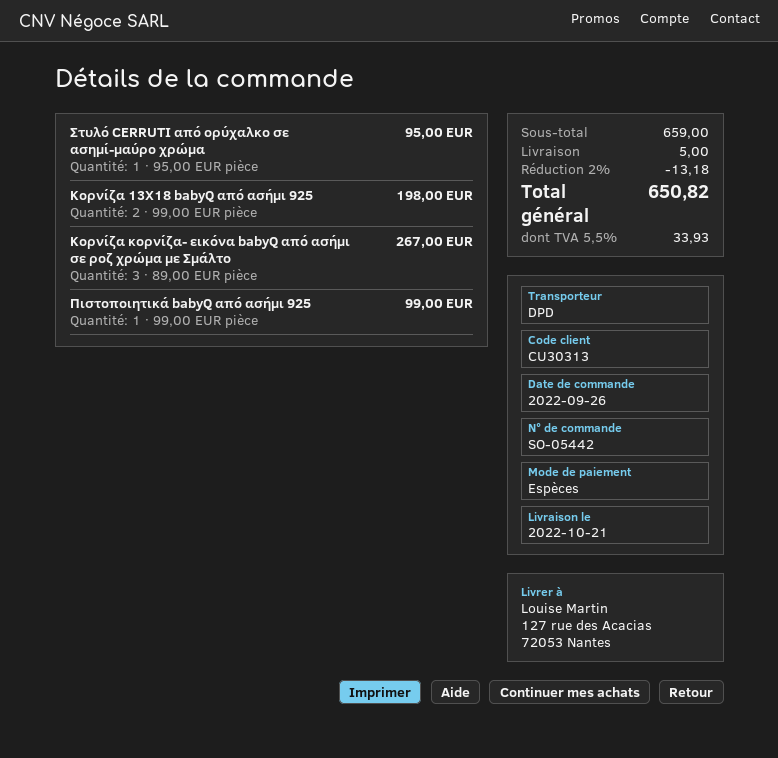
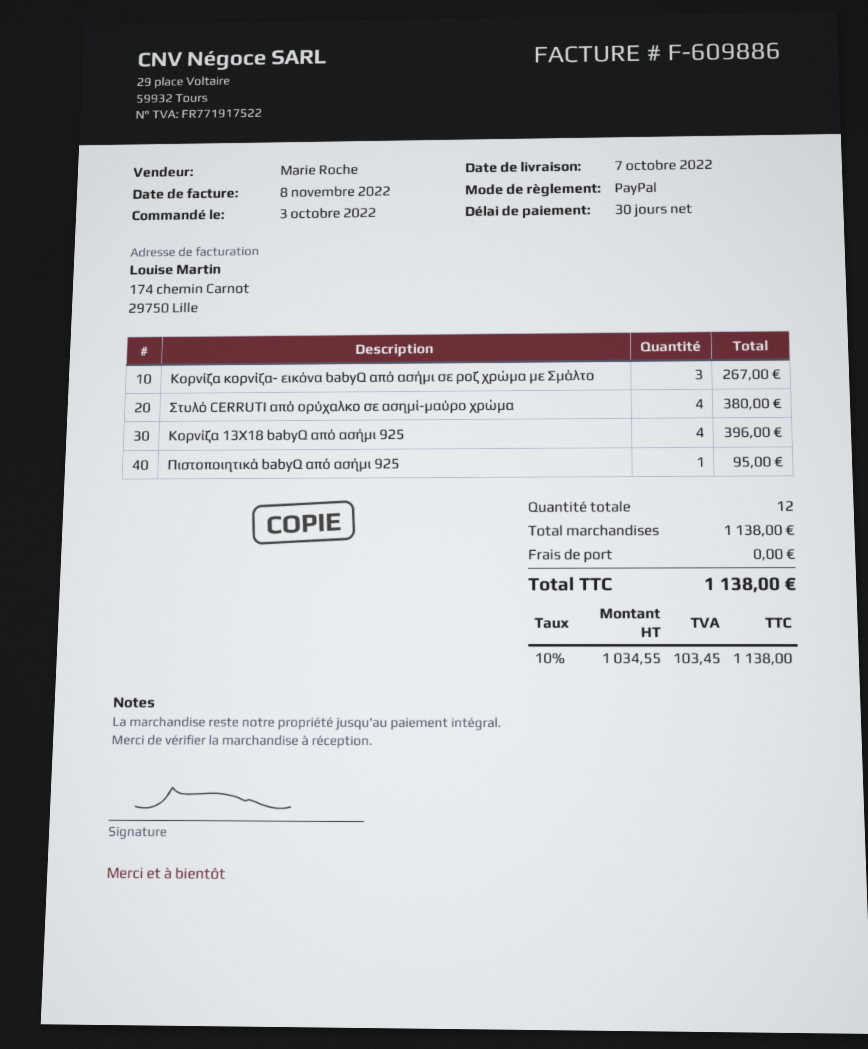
order date: 2022-09-26 -> 2022-10-03
delivery date: 2022-10-21 -> 2022-10-07
payment method: cash -> PayPal
Στυλό CERRUTI από ορύχαλκο σε ασημί-μαύρο χρώμα: 1 for 95.00 -> 4 for 380.00
Κορνίζα 13Χ18 babyQ από ασήμι 925: 2 for 198.00 -> 4 for 396.00
Πιστοποιητικά babyQ από ασήμι 925: 1 for 99.00 -> 1 for 95.00
subtotal: 659.00 -> 1138.00
discount: 2% = 13.18 -> none
shipping: 5.00 -> 0.00
tax: 5.5% = 33.93 -> 10% = 103.45
total: 650.82 -> 1138.00

